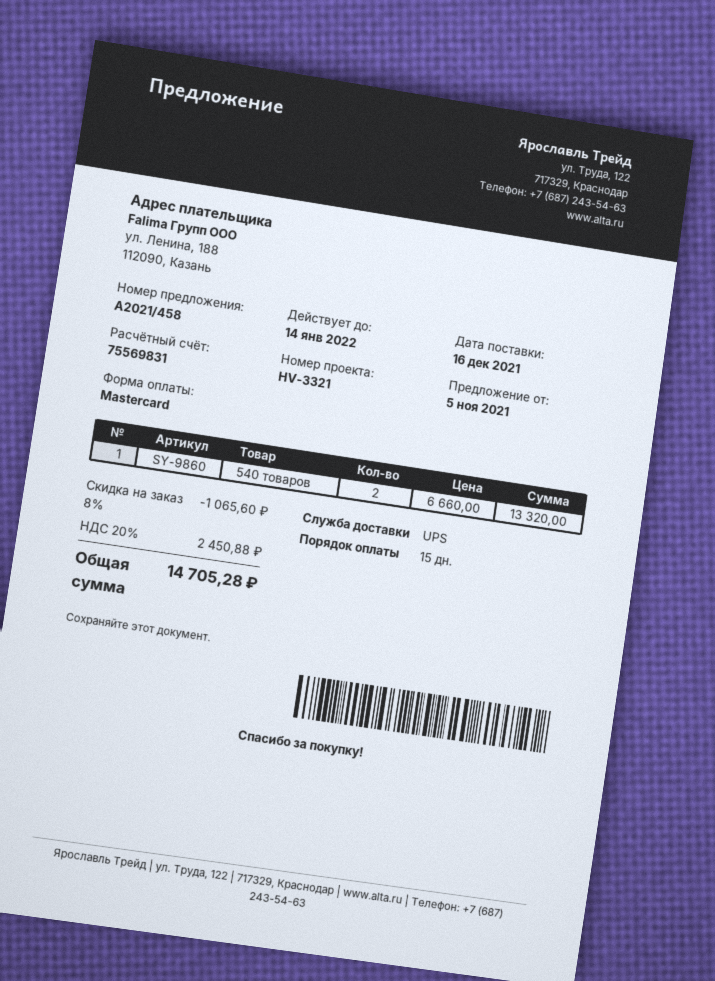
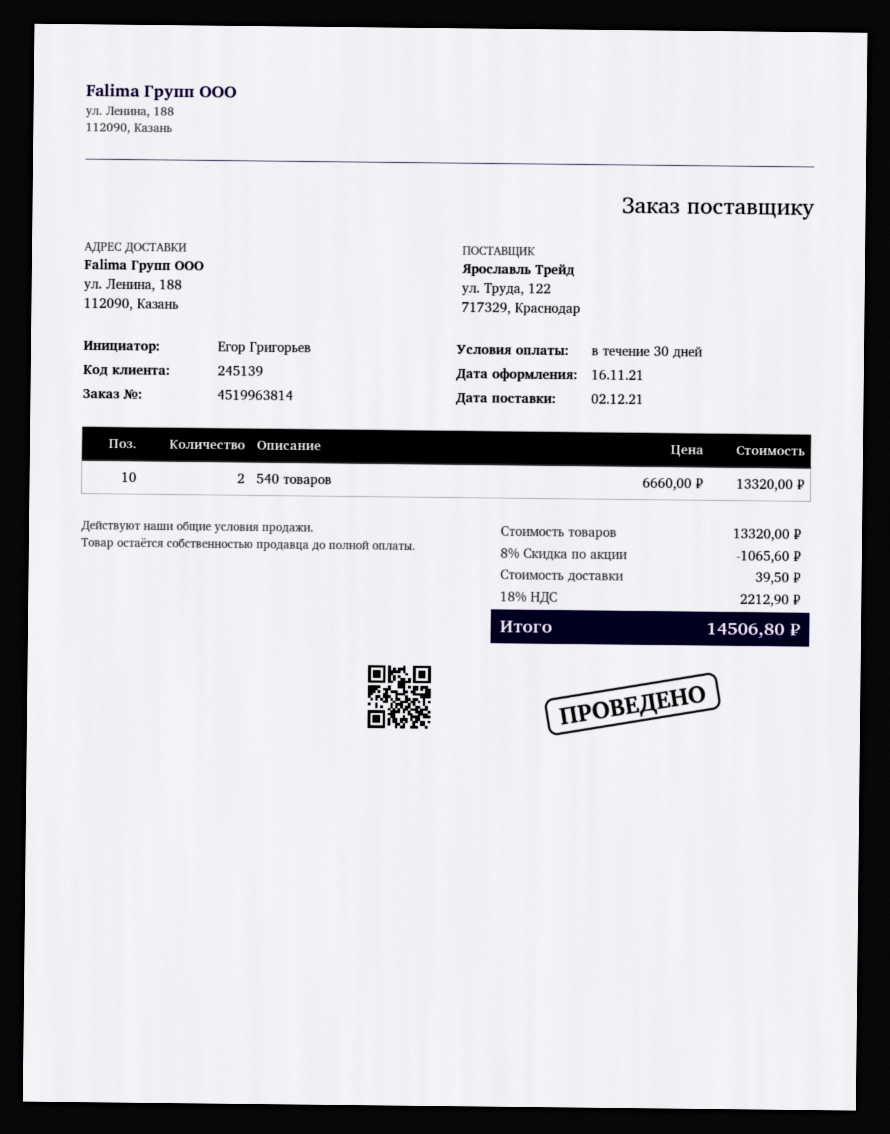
delivery date: 2021-12-16 -> 2021-12-02
payment terms: 15 days -> 30 days
shipping: none -> 39.50
tax: 20% = 2450.88 -> 18% = 2212.90
total: 14705.28 -> 14506.80

